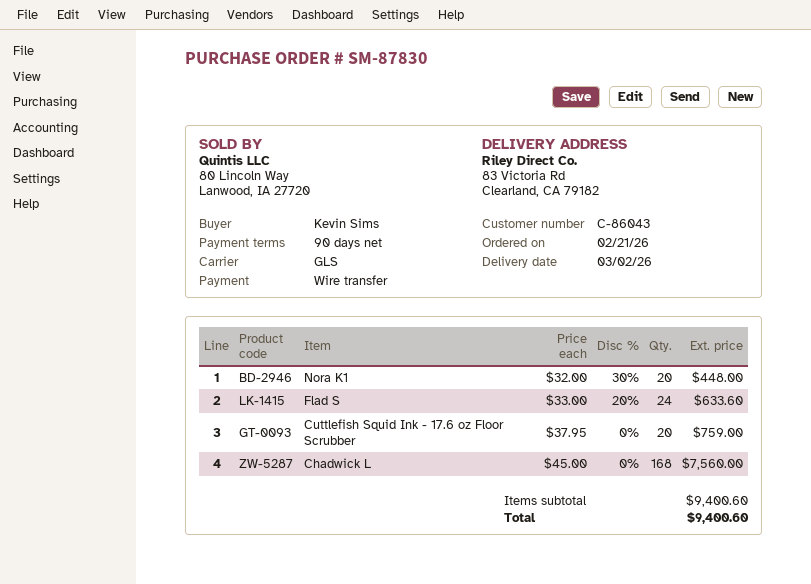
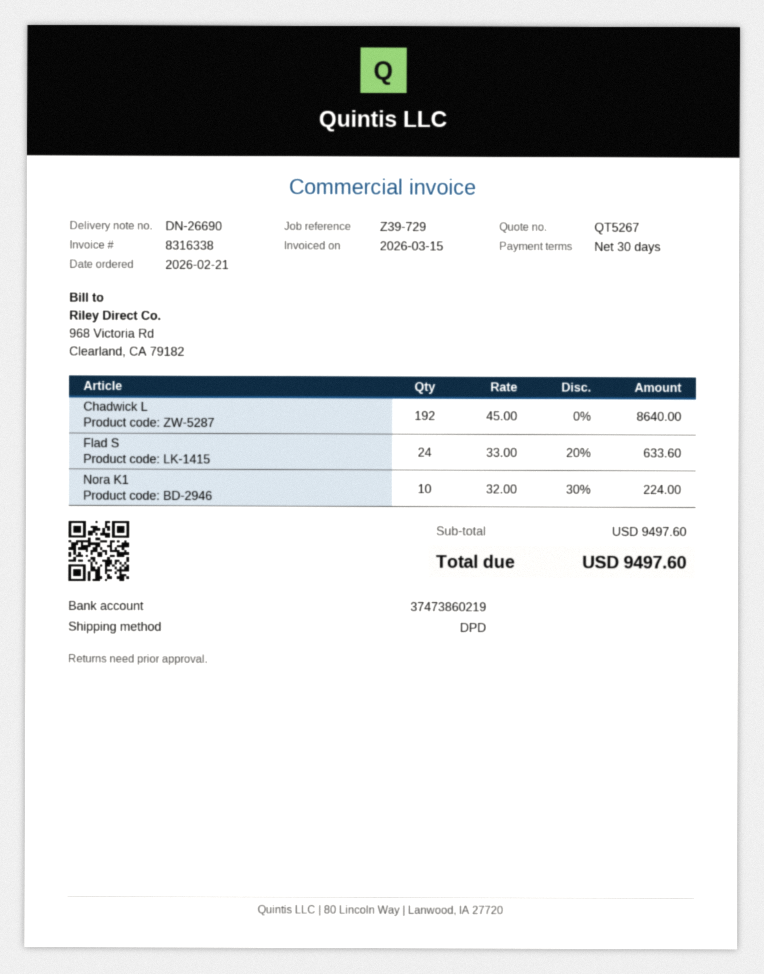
payment terms: 90 days -> 30 days
shipping method: GLS -> DPD
Nora K1: 20 x 32.00 - 30% = 448.00 -> 10 x 32.00 - 30% = 224.00
Cuttlefish Squid Ink - 17.6 oz Floor Scrubber: 20 x 37.95 = 759.00 -> none
Chadwick L: 168 x 45.00 = 7560.00 -> 192 x 45.00 = 8640.00
subtotal: 9400.60 -> 9497.60
total: 9400.60 -> 9497.60

